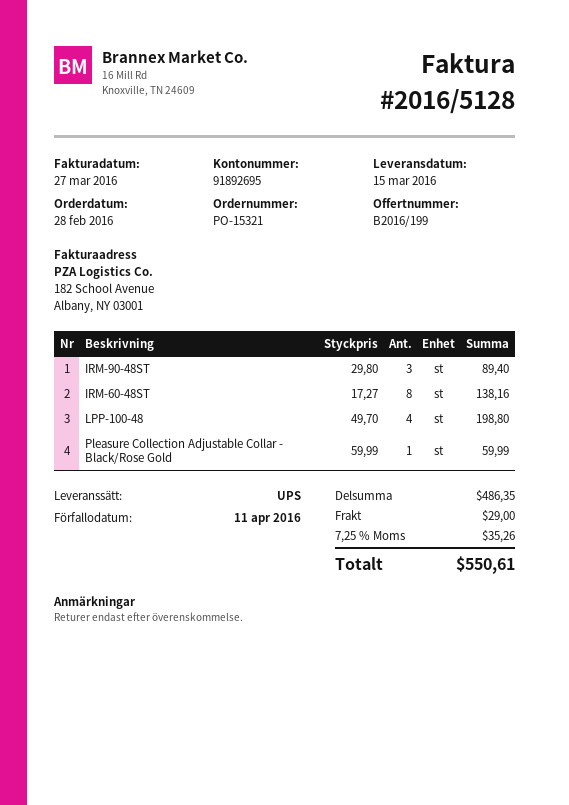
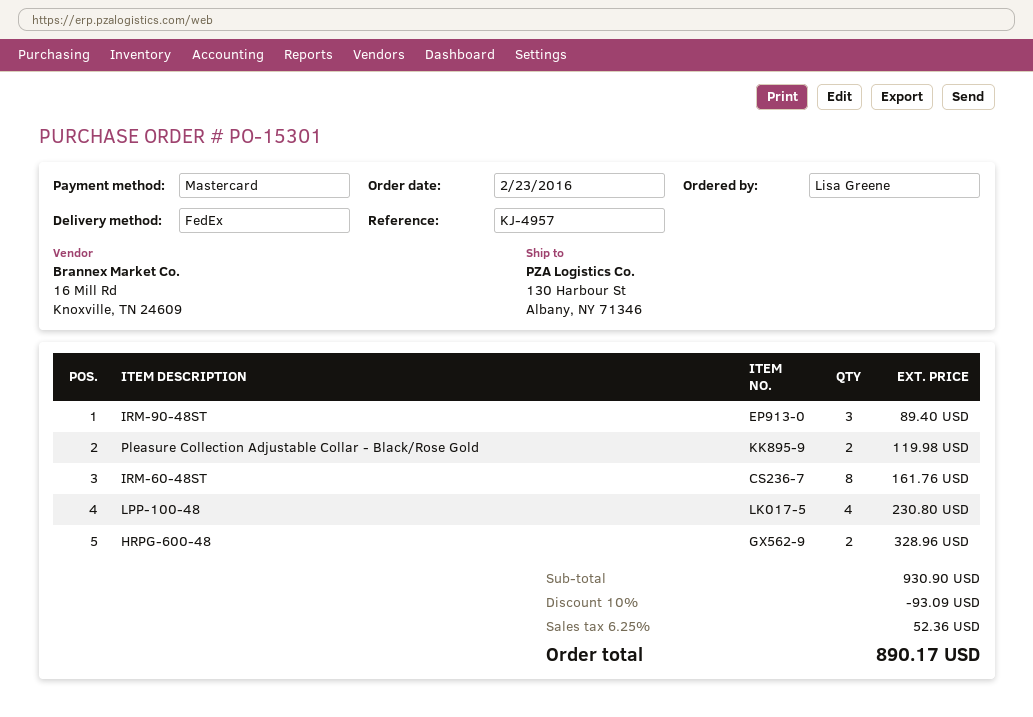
order number: PO-15321 -> PO-15301
order date: 2016-02-28 -> 2016-02-23
shipping method: UPS -> FedEx
IRM-60-48ST: 8 for 138.16 -> 8 for 161.76
LPP-100-48: 4 for 198.80 -> 4 for 230.80
Pleasure Collection Adjustable Collar - Black/Rose Gold: 1 for 59.99 -> 2 for 119.98
HRPG-600-48: none -> 2 for 328.96
subtotal: 486.35 -> 930.90
discount: none -> 10% = 93.09
shipping: 29.00 -> none
tax: 7.25% = 35.26 -> 6.25% = 52.36
total: 550.61 -> 890.17

